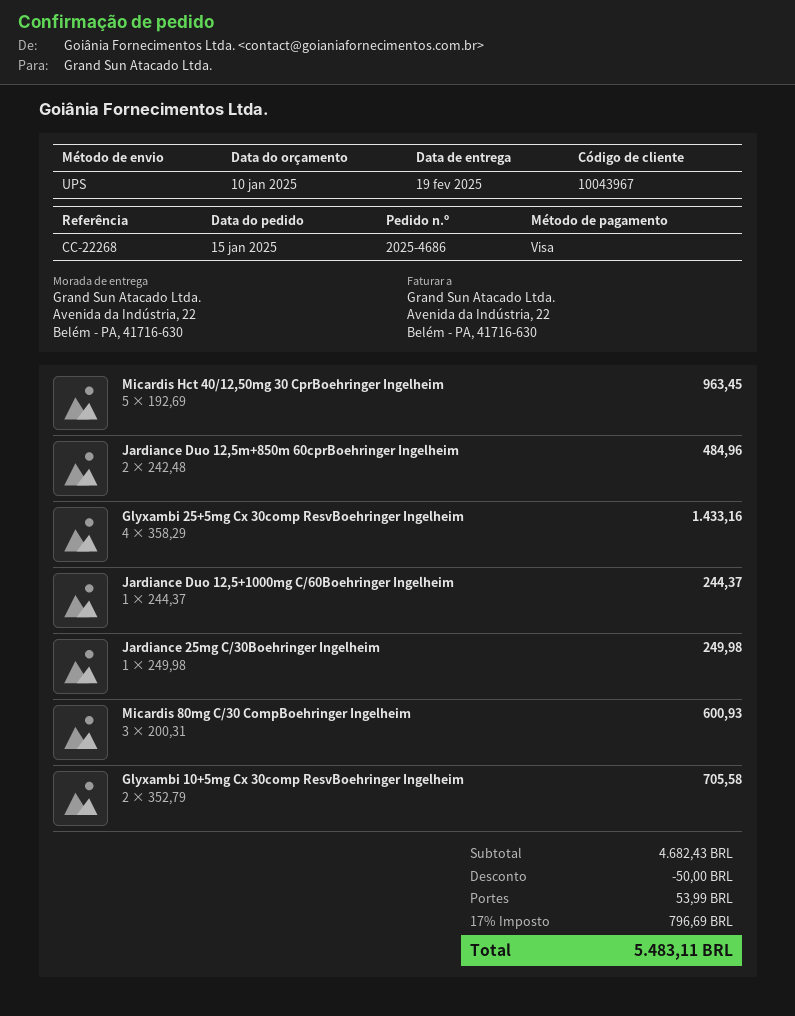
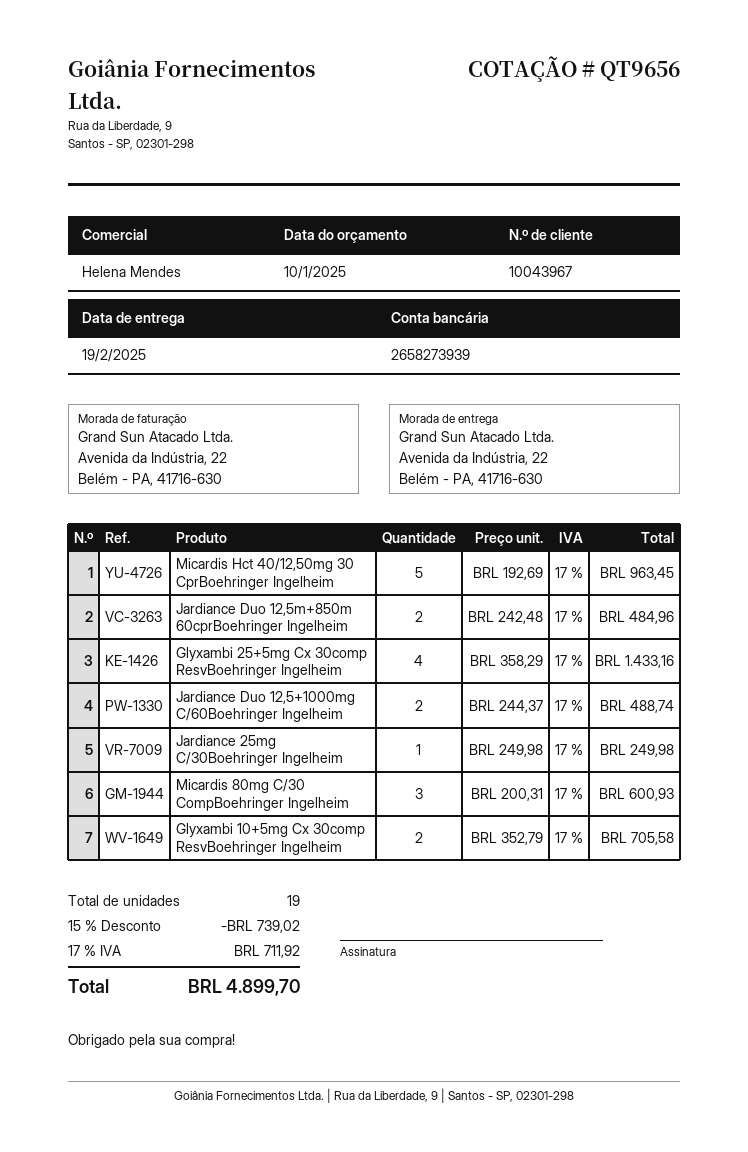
Jardiance Duo 12,5+1000mg C/60Boehringer Ingelheim: 1 x 244.37 = 244.37 -> 2 x 244.37 = 488.74
discount: 50.00 -> 739.02
shipping: 53.99 -> none
tax: 17% = 796.69 -> 17% = 711.92
total: 5483.11 -> 4899.70

